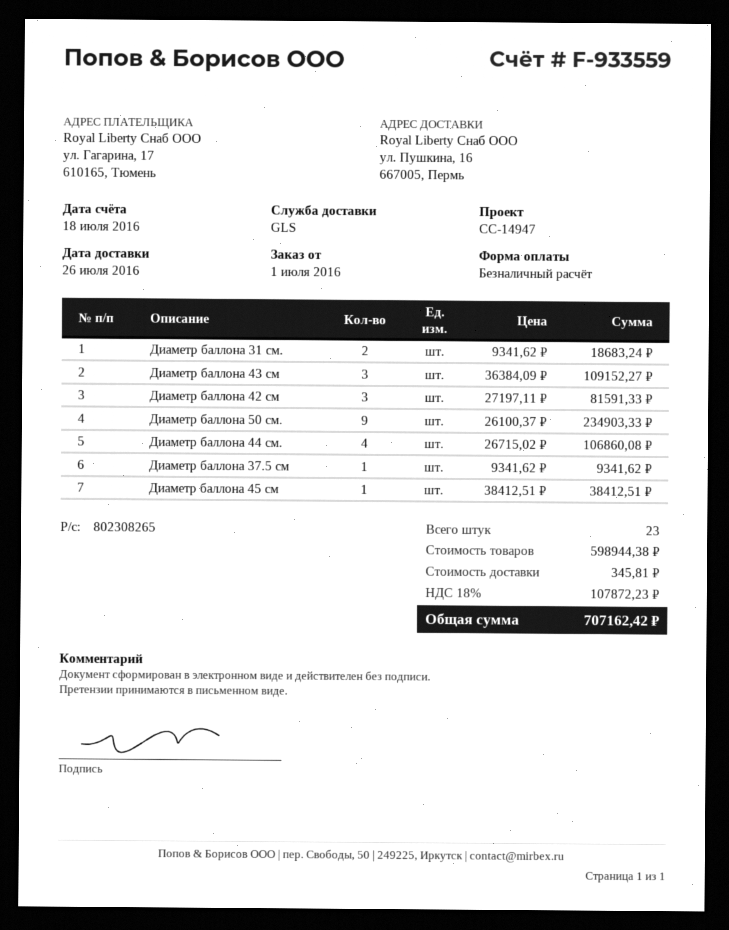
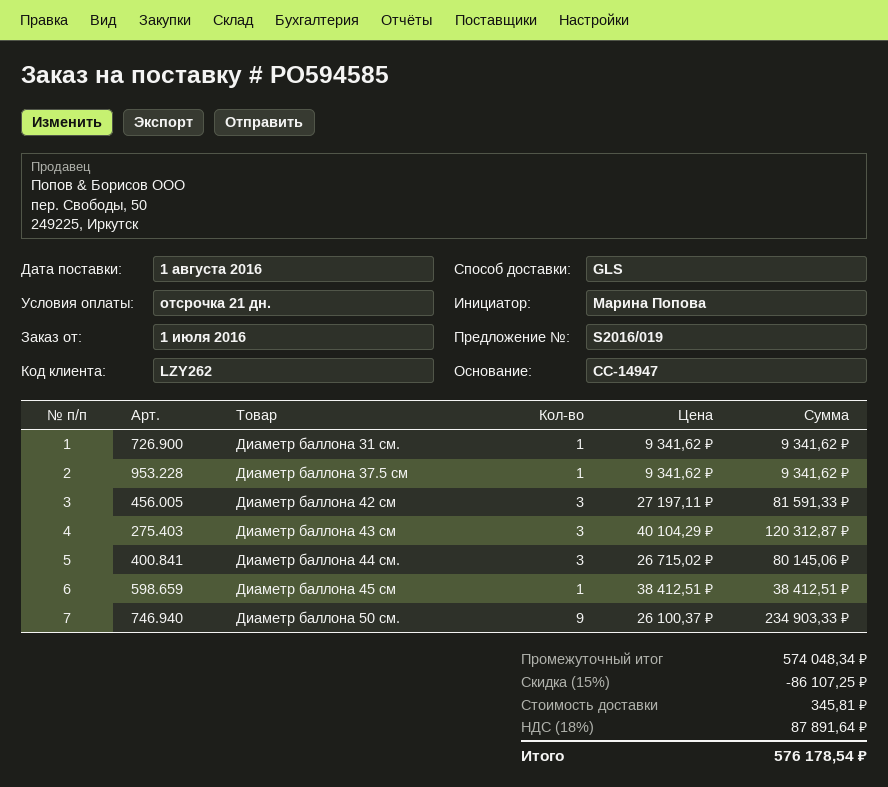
delivery date: 2016-07-26 -> 2016-08-01
Диаметр баллона 31 см.: 2 x 9341.62 = 18683.24 -> 1 x 9341.62 = 9341.62
Диаметр баллона 43 см: 3 x 36384.09 = 109152.27 -> 3 x 40104.29 = 120312.87
Диаметр баллона 44 см.: 4 x 26715.02 = 106860.08 -> 3 x 26715.02 = 80145.06
subtotal: 598944.38 -> 574048.34
discount: none -> 15% = 86107.25
tax: 18% = 107872.23 -> 18% = 87891.64
total: 707162.42 -> 576178.54

